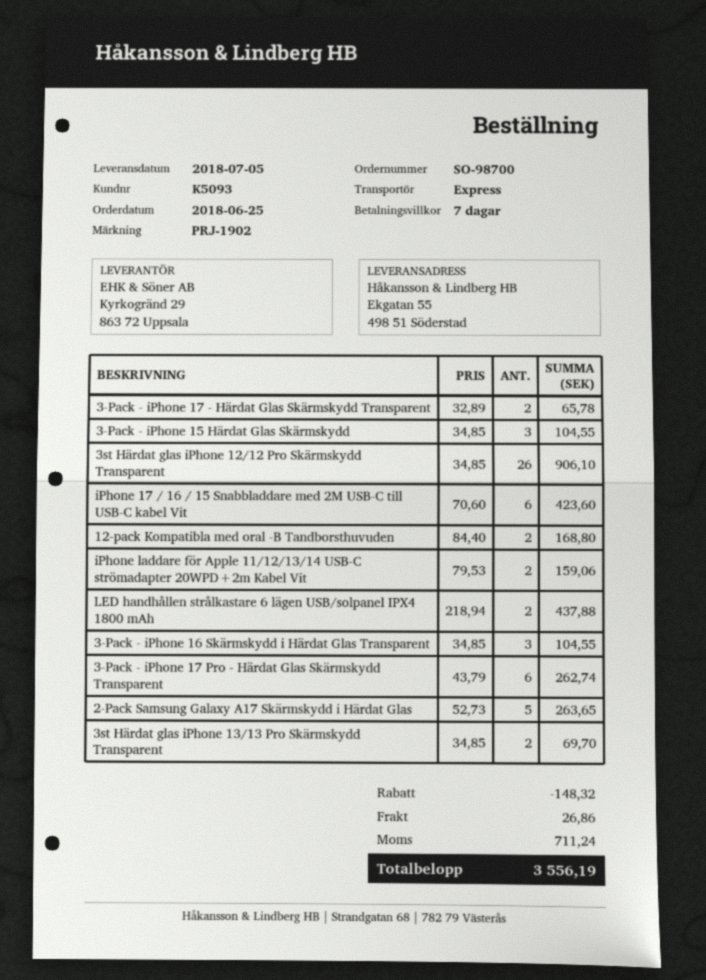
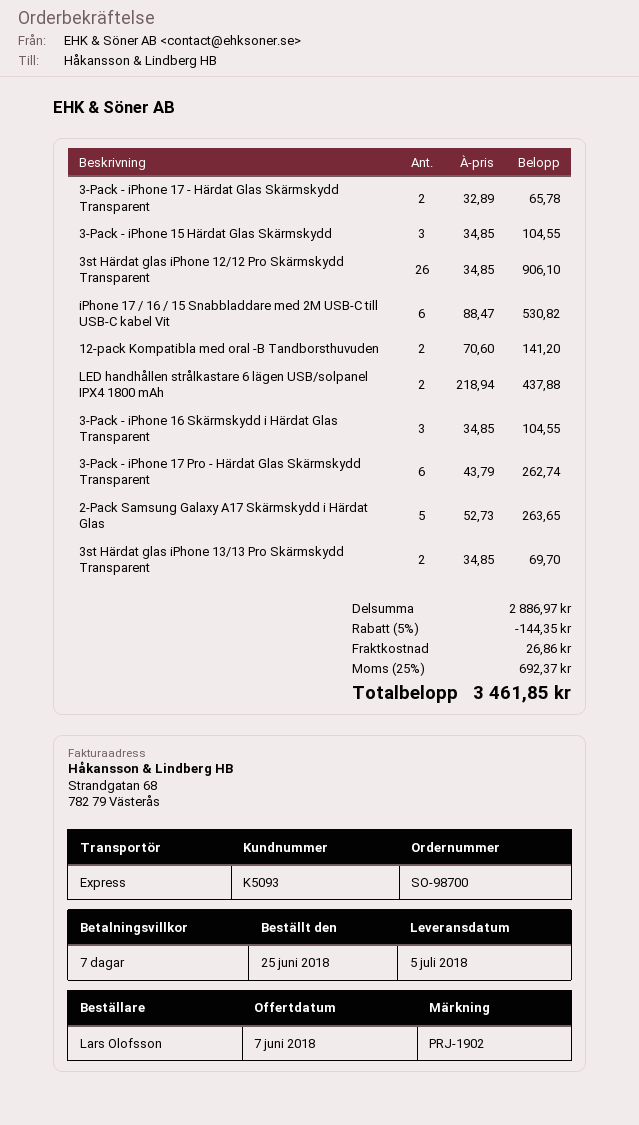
iPhone 17 / 16 / 15 Snabbladdare med 2M USB-C till USB-C kabel Vit: 6 x 70.60 = 423.60 -> 6 x 88.47 = 530.82
12-pack Kompatibla med oral -B Tandborsthuvuden: 2 x 84.40 = 168.80 -> 2 x 70.60 = 141.20
iPhone laddare för Apple 11/12/13/14 USB-C strömadapter 20WPD+2m Kabel Vit: 2 x 79.53 = 159.06 -> none
discount: 148.32 -> 144.35
tax: 711.24 -> 692.37
total: 3556.19 -> 3461.85

